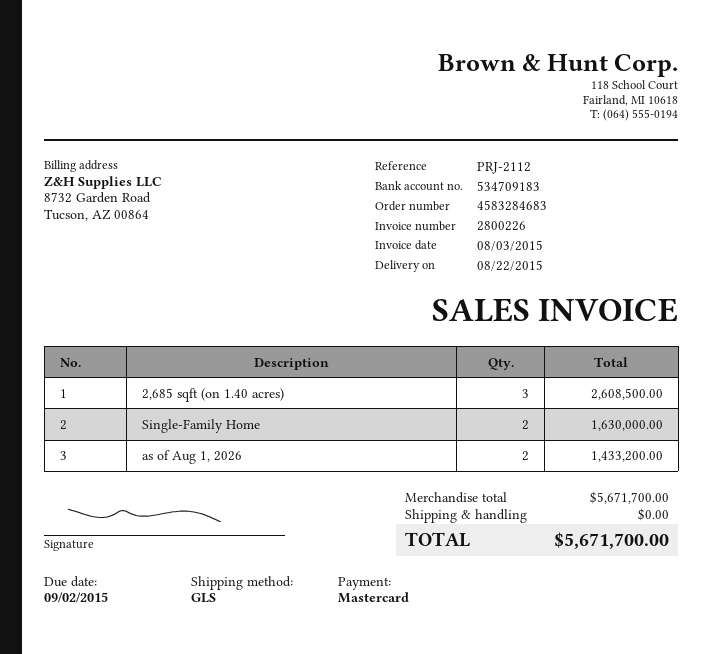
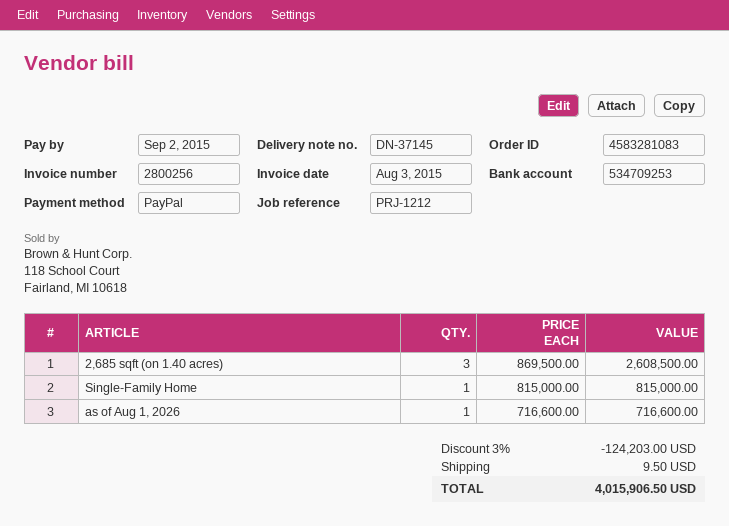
order number: 4583284683 -> 4583281083
invoice number: 2800226 -> 2800256
reference: PRJ-2112 -> PRJ-1212
payment method: Mastercard -> PayPal
bank account: 534709183 -> 534709253
Single-Family Home: 2 for 1630000.00 -> 1 for 815000.00
as of Aug 1, 2026: 2 for 1433200.00 -> 1 for 716600.00
discount: none -> 3% = 124203.00
shipping: 0.00 -> 9.50
total: 5671700.00 -> 4015906.50

